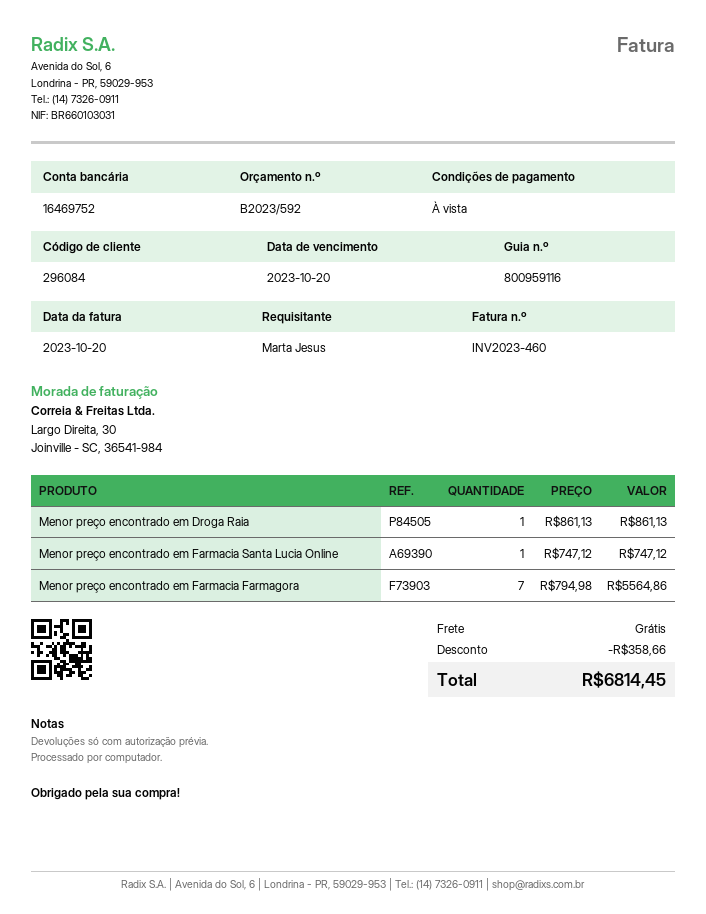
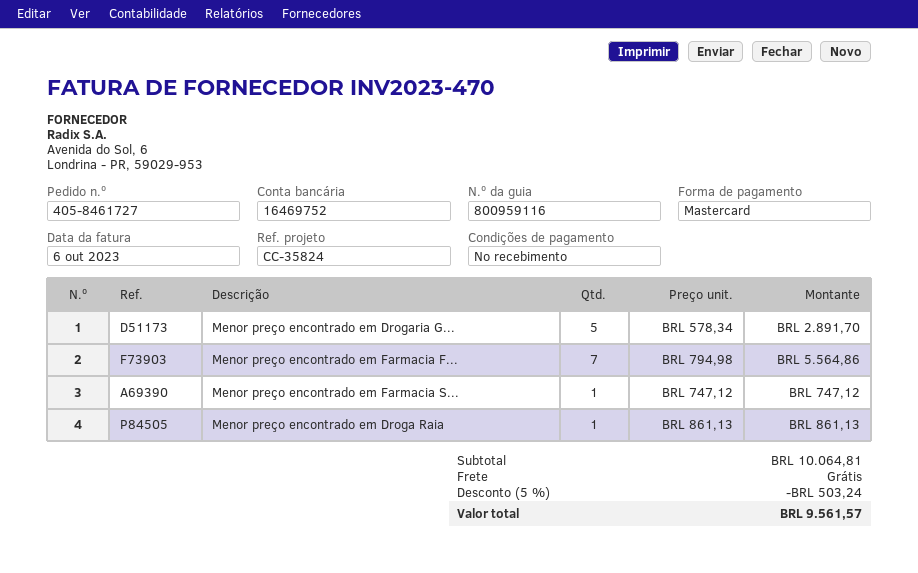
invoice number: INV2023-460 -> INV2023-470
invoice date: 2023-10-20 -> 2023-10-06
Menor preço encontrado em Drogaria G...: none -> 5 x 578.34 = 2891.70
discount: 358.66 -> 503.24
total: 6814.45 -> 9561.57

